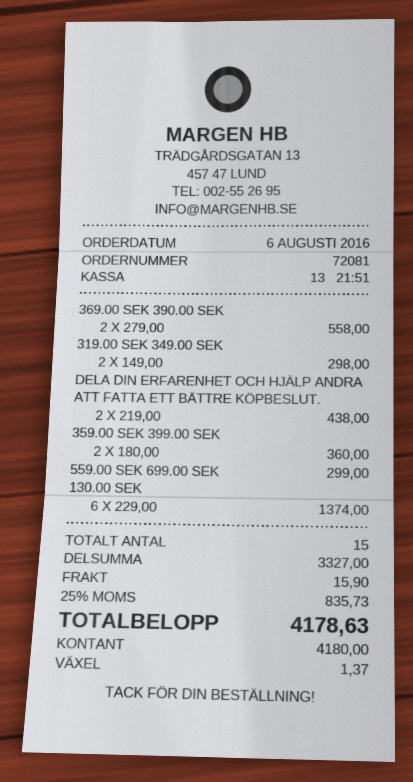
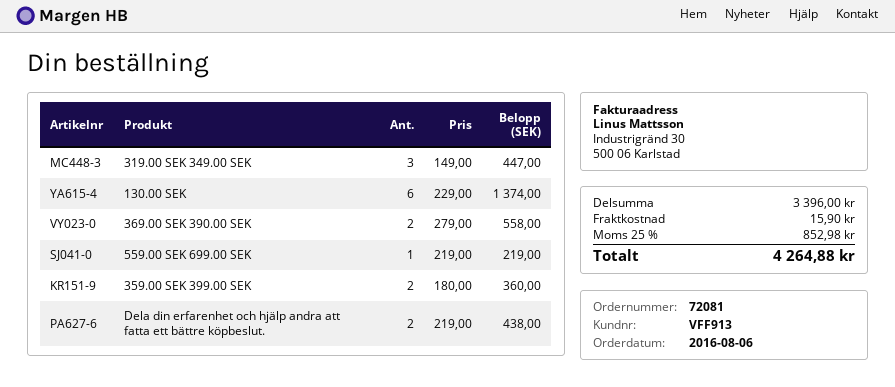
319.00 SEK 349.00 SEK: 2 x 149.00 = 298.00 -> 3 x 149.00 = 447.00
559.00 SEK 699.00 SEK: 1 x 299.00 = 299.00 -> 1 x 219.00 = 219.00
subtotal: 3327.00 -> 3396.00
tax: 25% = 835.73 -> 25% = 852.98
total: 4178.63 -> 4264.88

